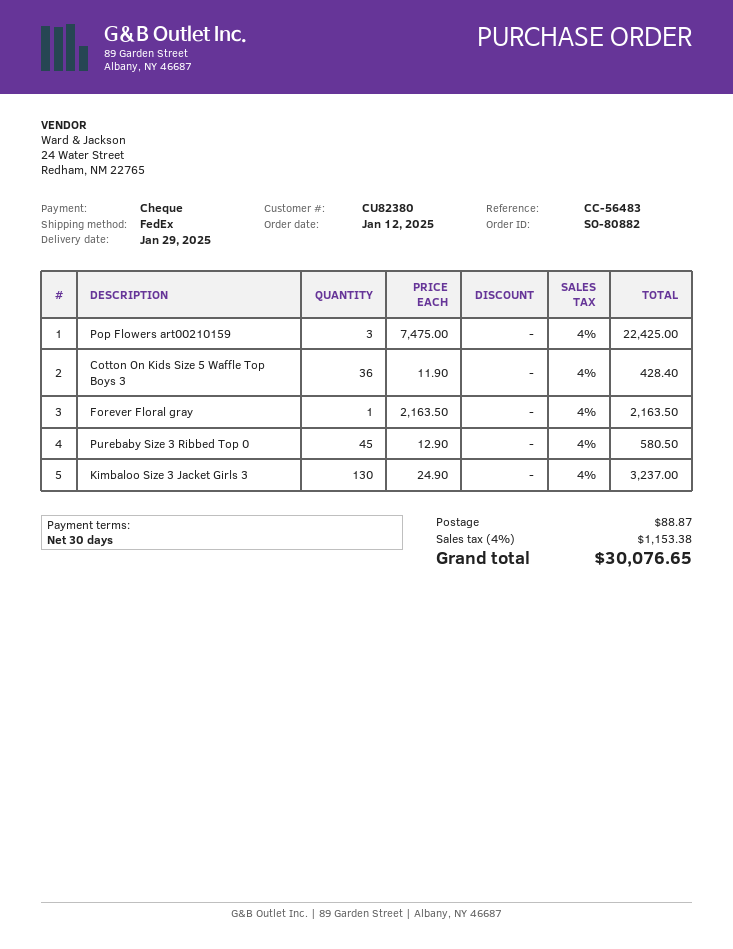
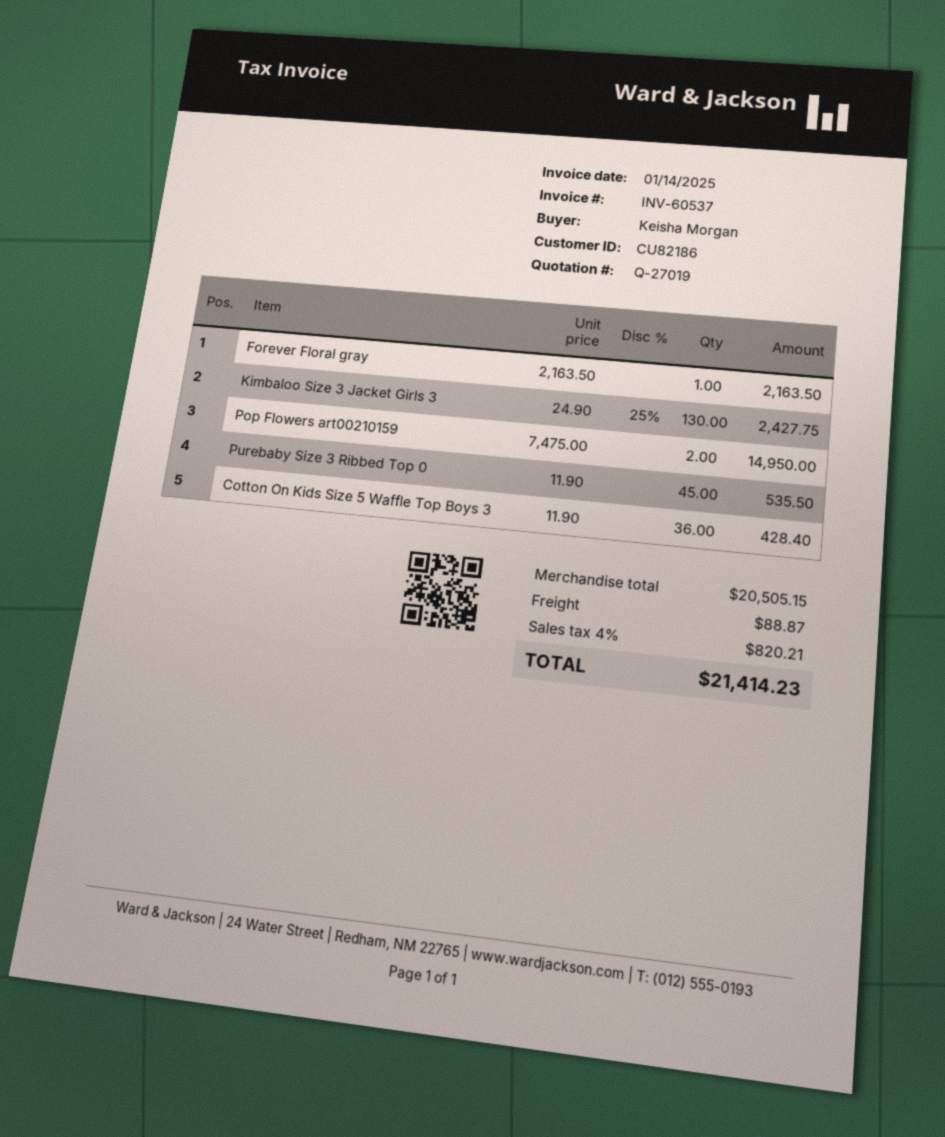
customer number: CU82380 -> CU82186
Pop Flowers art00210159: 3 x 7475.00 = 22425.00 -> 2 x 7475.00 = 14950.00
Purebaby Size 3 Ribbed Top 0: 45 x 12.90 = 580.50 -> 45 x 11.90 = 535.50
Kimbaloo Size 3 Jacket Girls 3: 130 x 24.90 = 3237.00 -> 130 x 24.90 - 25% = 2427.75
tax: 4% = 1153.38 -> 4% = 820.21
total: 30076.65 -> 21414.23

